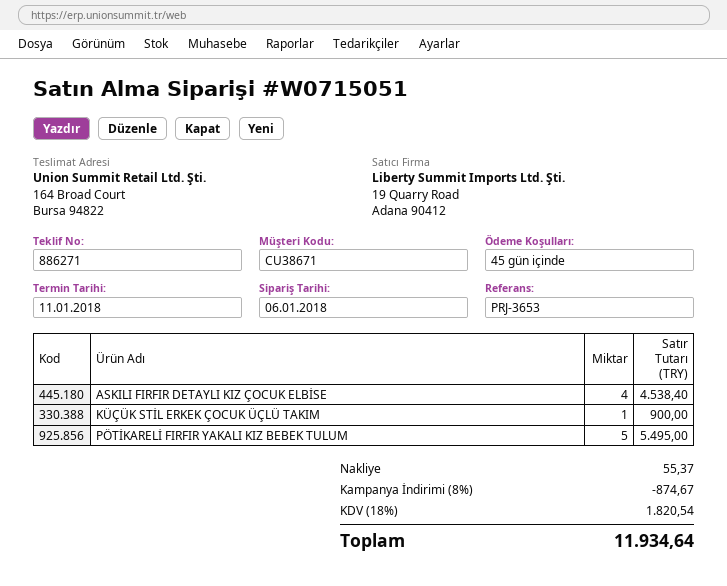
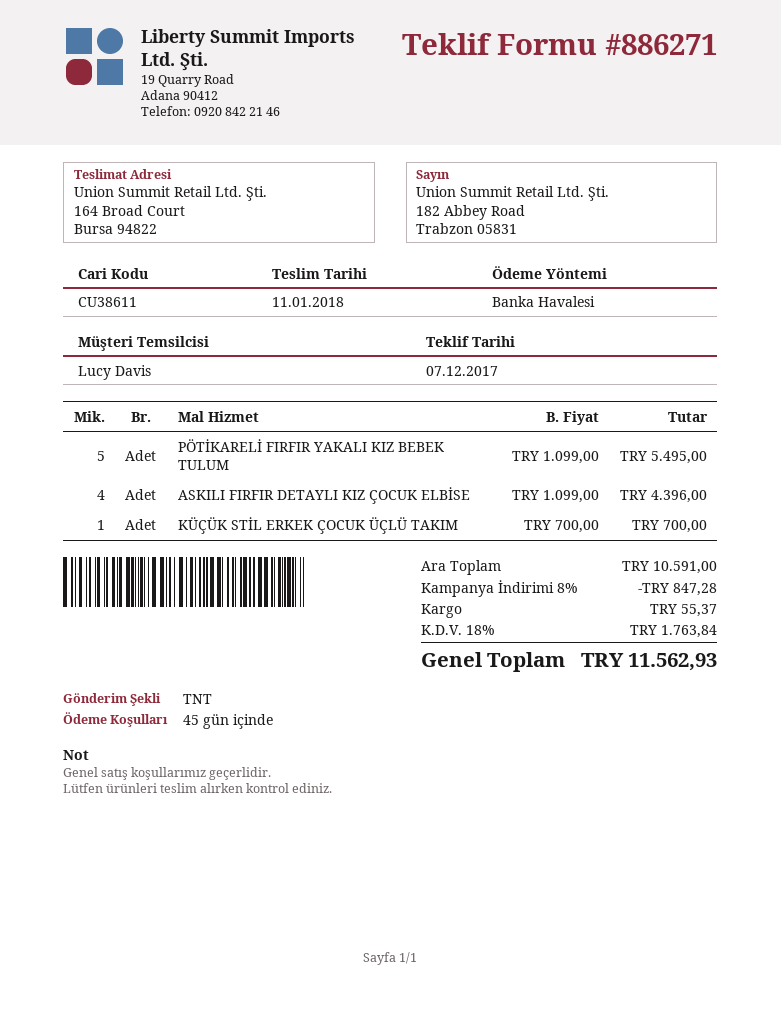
customer number: CU38671 -> CU38611
ASKILI FIRFIR DETAYLI KIZ ÇOCUK ELBİSE: 4 for 4538.40 -> 4 for 4396.00
KÜÇÜK STİL ERKEK ÇOCUK ÜÇLÜ TAKIM: 1 for 900.00 -> 1 for 700.00
discount: 8% = 874.67 -> 8% = 847.28
tax: 18% = 1820.54 -> 18% = 1763.84
total: 11934.64 -> 11562.93

